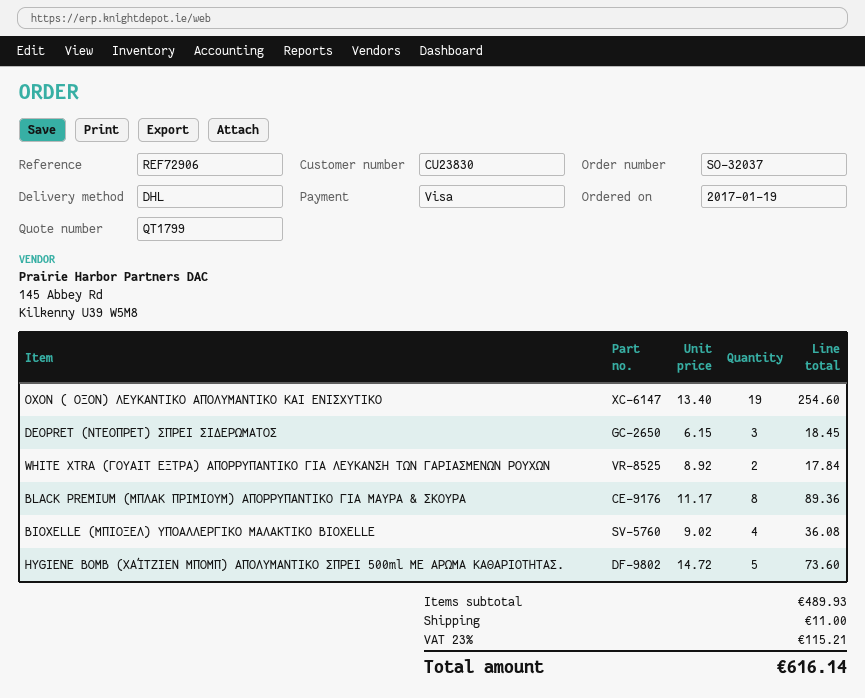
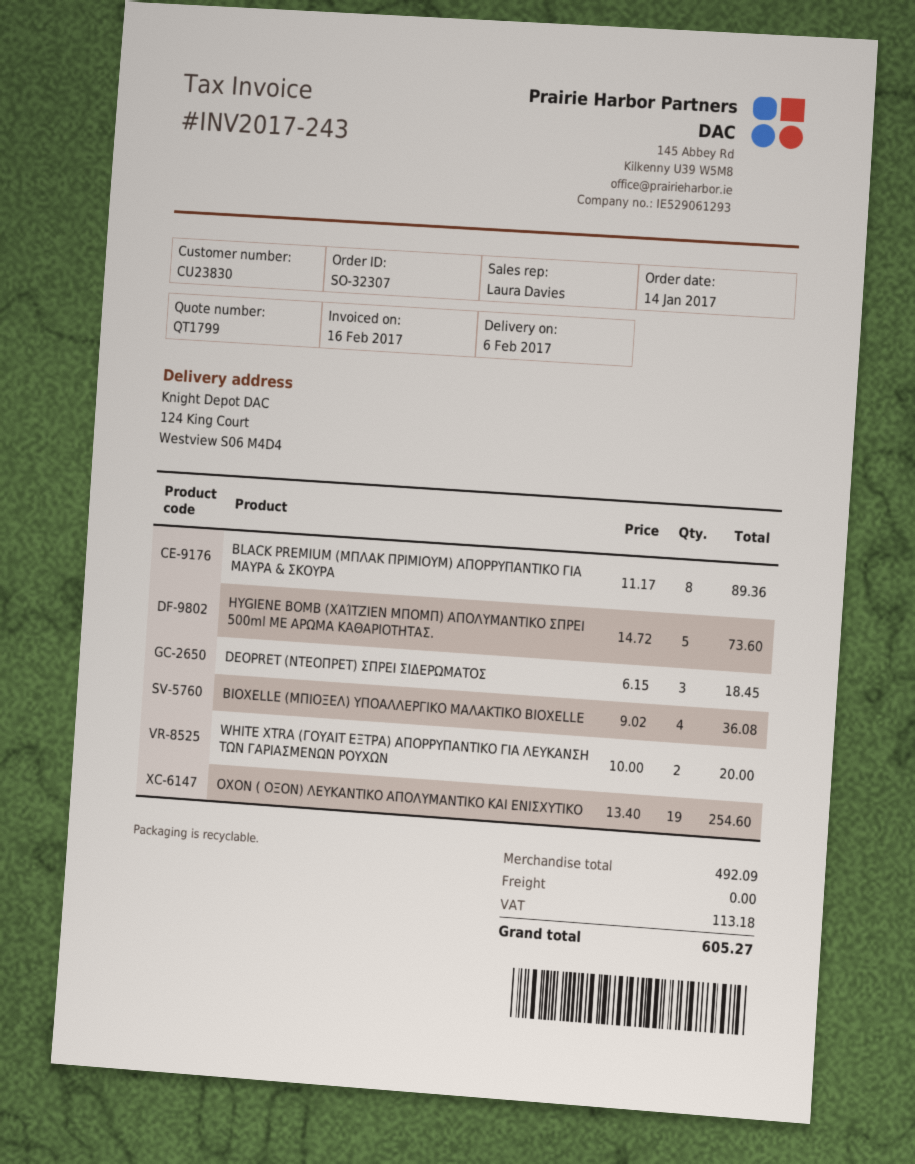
order number: SO-32037 -> SO-32307
order date: 2017-01-19 -> 2017-01-14
WHITE XTRA (ΓΟΥΑΙΤ ΕΞΤΡΑ) ΑΠΟΡΡΥΠΑΝΤΙΚΟ ΓΙΑ ΛΕΥΚΑΝΣΗ ΤΩΝ ΓΑΡΙΑΣΜΕΝΩΝ ΡΟΥΧΩΝ: 2 x 8.92 = 17.84 -> 2 x 10.00 = 20.00
subtotal: 489.93 -> 492.09
shipping: 11.00 -> 0.00
tax: 115.21 -> 113.18
total: 616.14 -> 605.27

